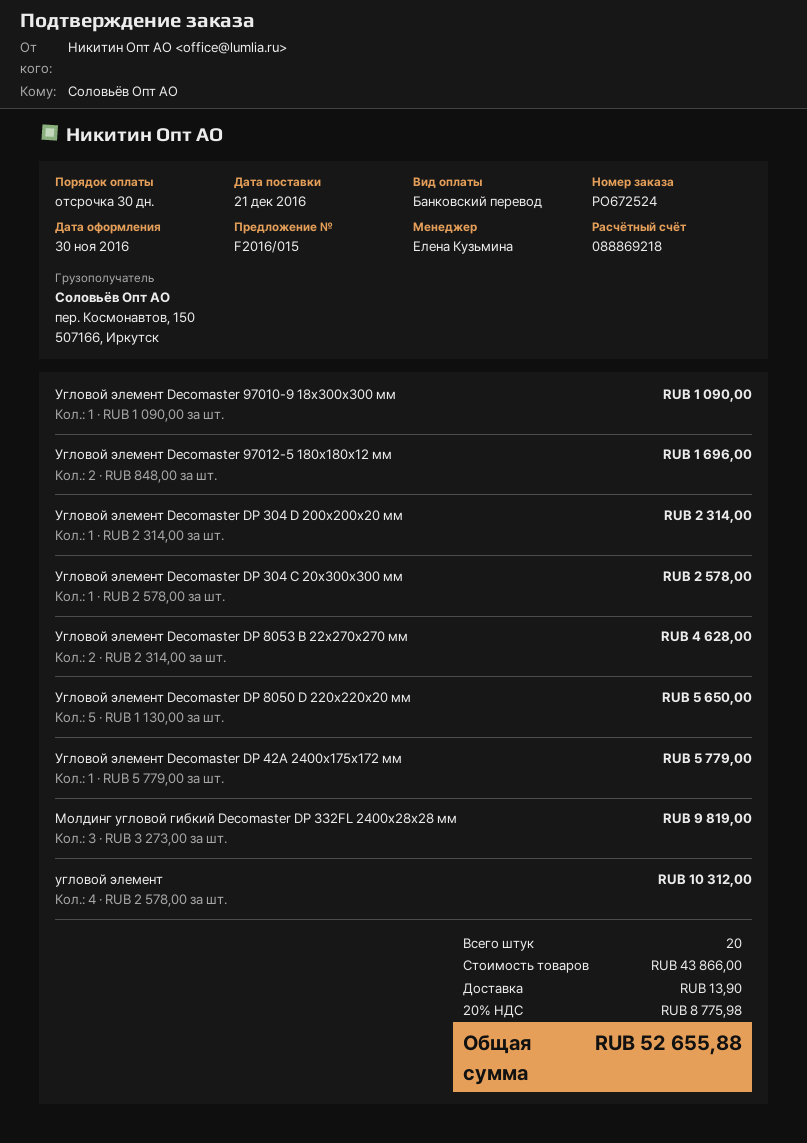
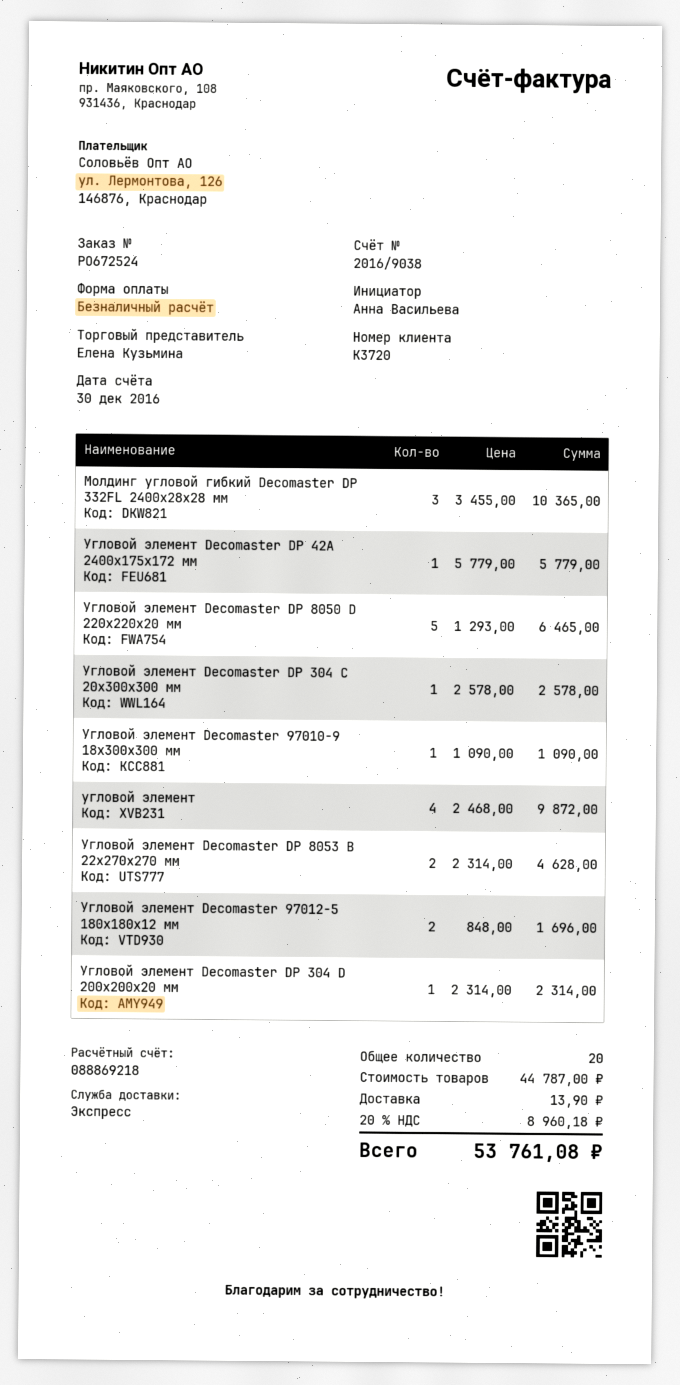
Угловой элемент Decomaster DP 8050 D 220x220x20 мм: 5 x 1130.00 = 5650.00 -> 5 x 1293.00 = 6465.00
Молдинг угловой гибкий Decomaster DP 332FL 2400x28x28 мм: 3 x 3273.00 = 9819.00 -> 3 x 3455.00 = 10365.00
угловой элемент: 4 x 2578.00 = 10312.00 -> 4 x 2468.00 = 9872.00
subtotal: 43866.00 -> 44787.00
tax: 20% = 8775.98 -> 20% = 8960.18
total: 52655.88 -> 53761.08

